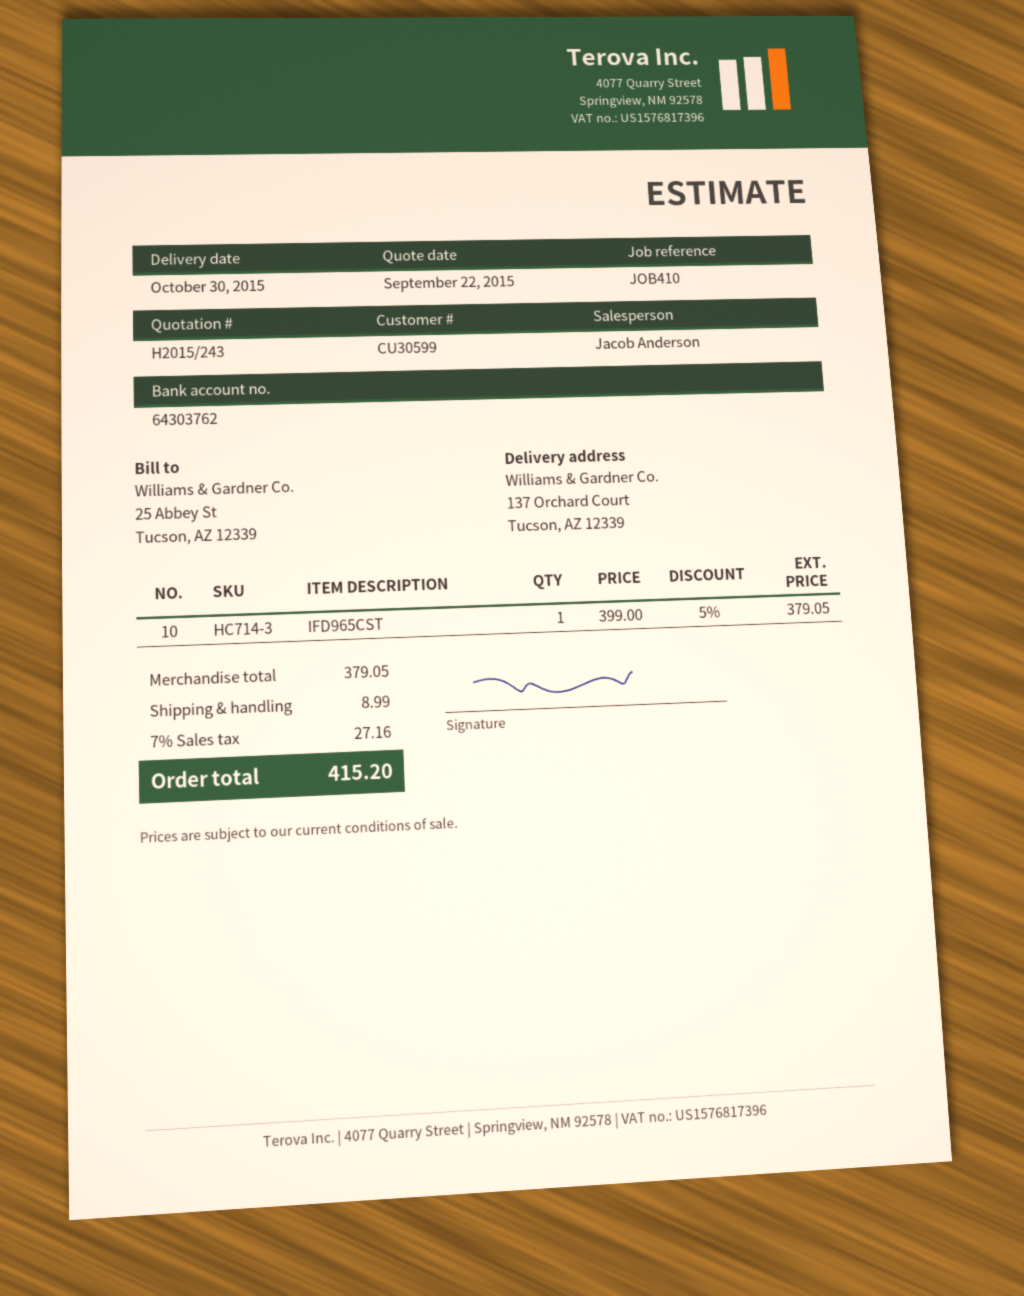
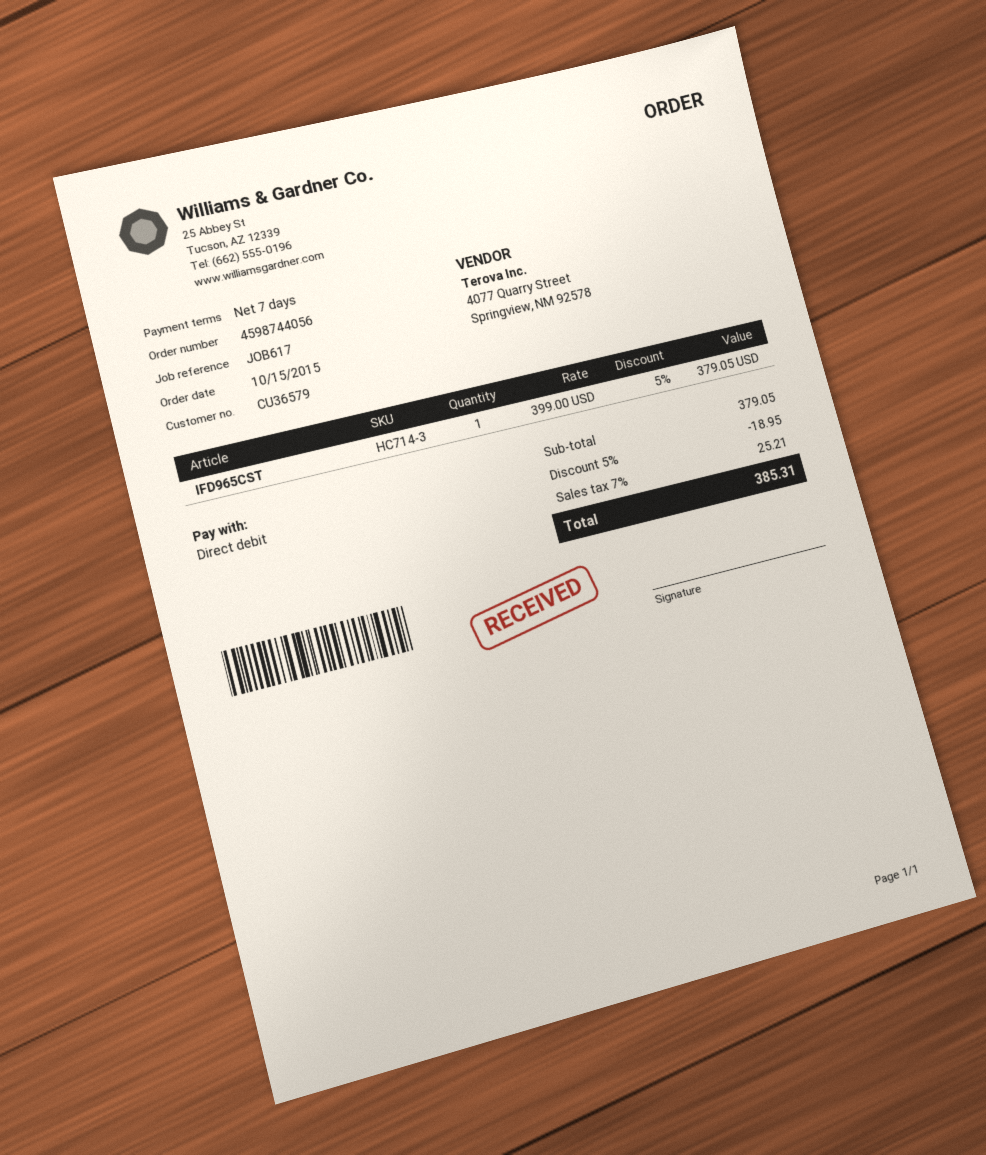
customer number: CU30599 -> CU36579
reference: JOB410 -> JOB617
discount: none -> 5% = 18.95
shipping: 8.99 -> none
tax: 7% = 27.16 -> 7% = 25.21
total: 415.20 -> 385.31

